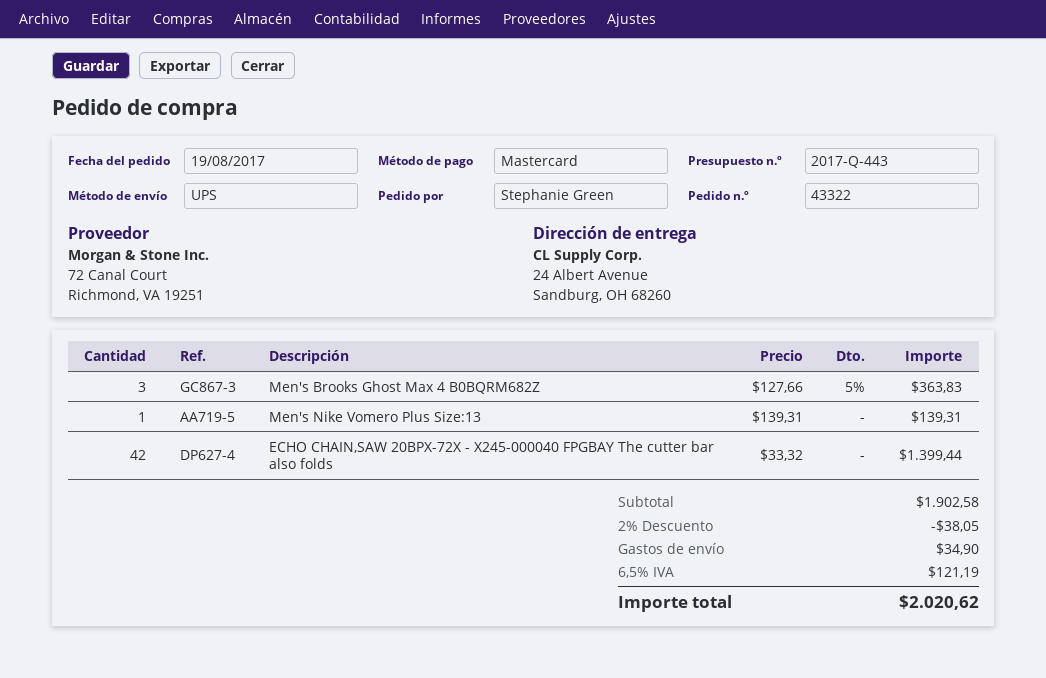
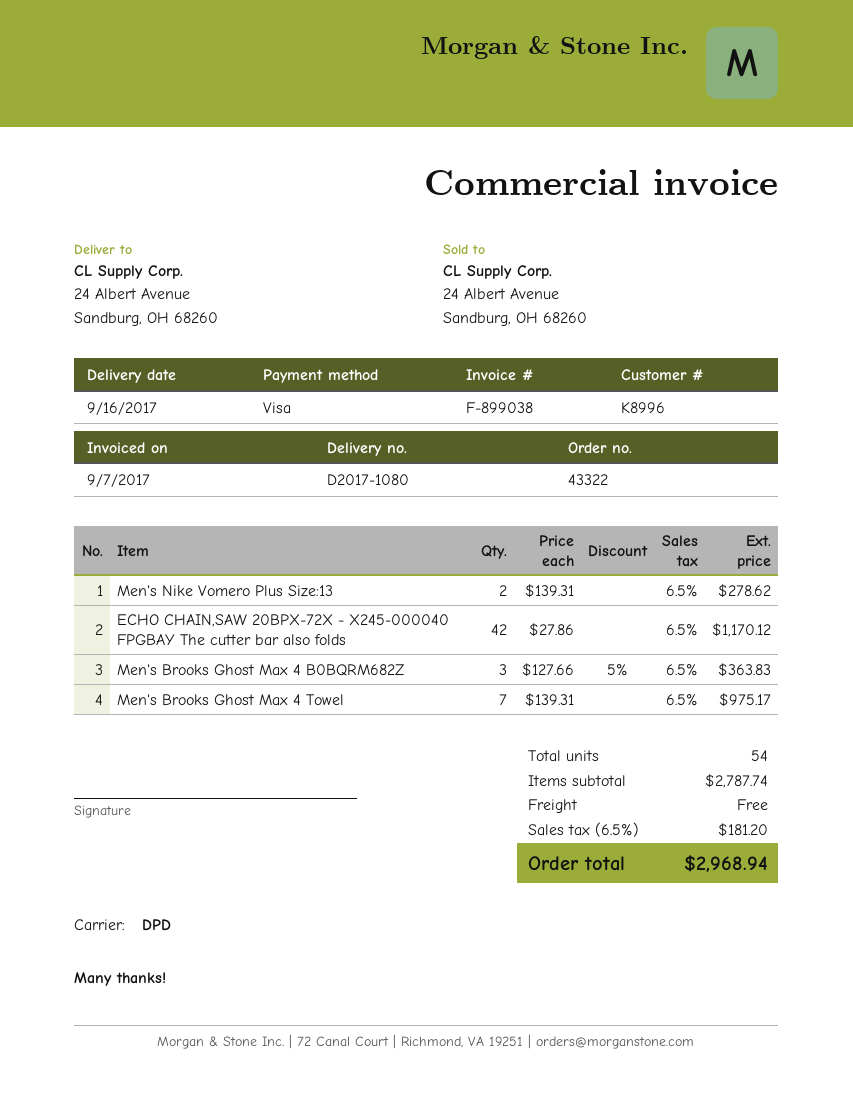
payment method: Mastercard -> Visa
shipping method: UPS -> DPD
Men's Nike Vomero Plus Size:13: 1 x 139.31 = 139.31 -> 2 x 139.31 = 278.62
ECHO CHAIN,SAW 20BPX-72X - X245-000040 FPGBAY The cutter bar also folds: 42 x 33.32 = 1399.44 -> 42 x 27.86 = 1170.12
Men's Brooks Ghost Max 4 Towel: none -> 7 x 139.31 = 975.17
subtotal: 1902.58 -> 2787.74
discount: 2% = 38.05 -> none
shipping: 34.90 -> 0.00
tax: 6.5% = 121.19 -> 6.5% = 181.20
total: 2020.62 -> 2968.94

